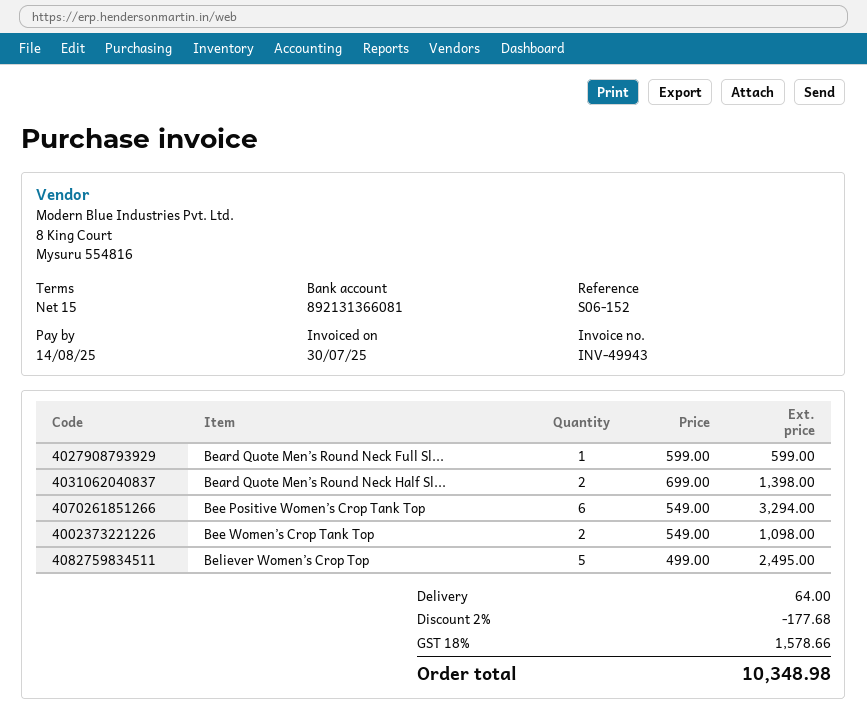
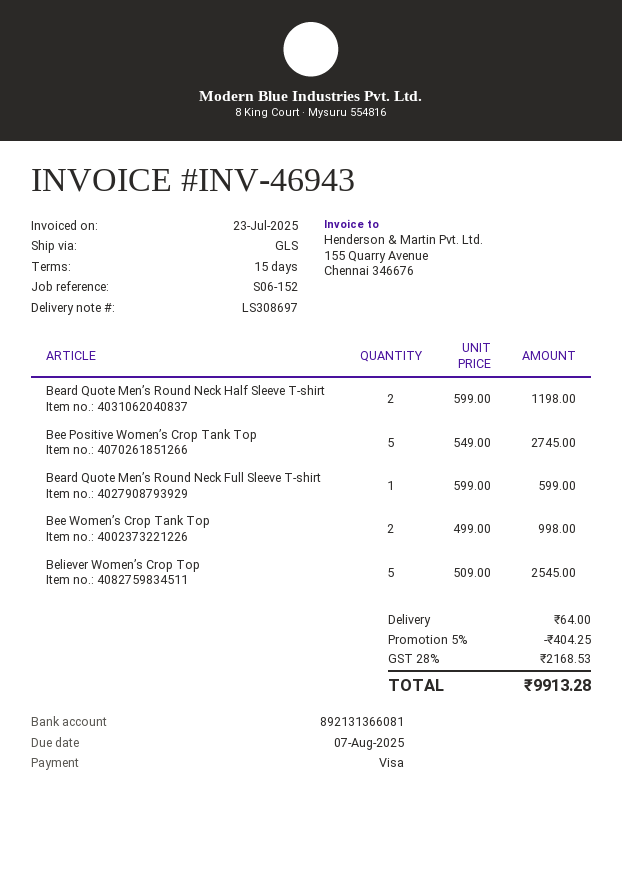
invoice number: INV-49943 -> INV-46943
invoice date: 2025-07-30 -> 2025-07-23
due date: 2025-08-14 -> 2025-08-07
Beard Quote Men’s Round Neck Half Sl...: 2 x 699.00 = 1398.00 -> 2 x 599.00 = 1198.00
Bee Positive Women’s Crop Tank Top: 6 x 549.00 = 3294.00 -> 5 x 549.00 = 2745.00
Bee Women’s Crop Tank Top: 2 x 549.00 = 1098.00 -> 2 x 499.00 = 998.00
Believer Women’s Crop Top: 5 x 499.00 = 2495.00 -> 5 x 509.00 = 2545.00
discount: 2% = 177.68 -> 5% = 404.25
tax: 18% = 1578.66 -> 28% = 2168.53
total: 10348.98 -> 9913.28

